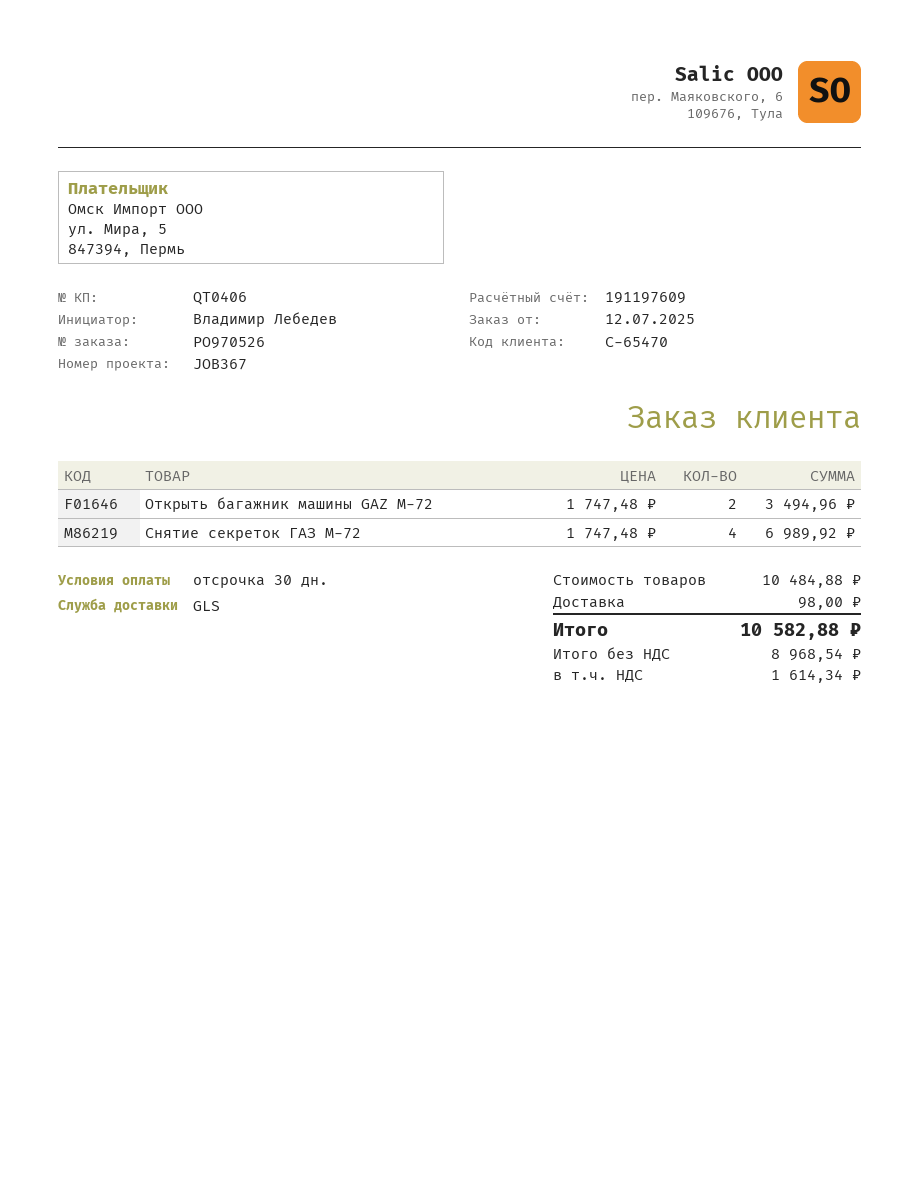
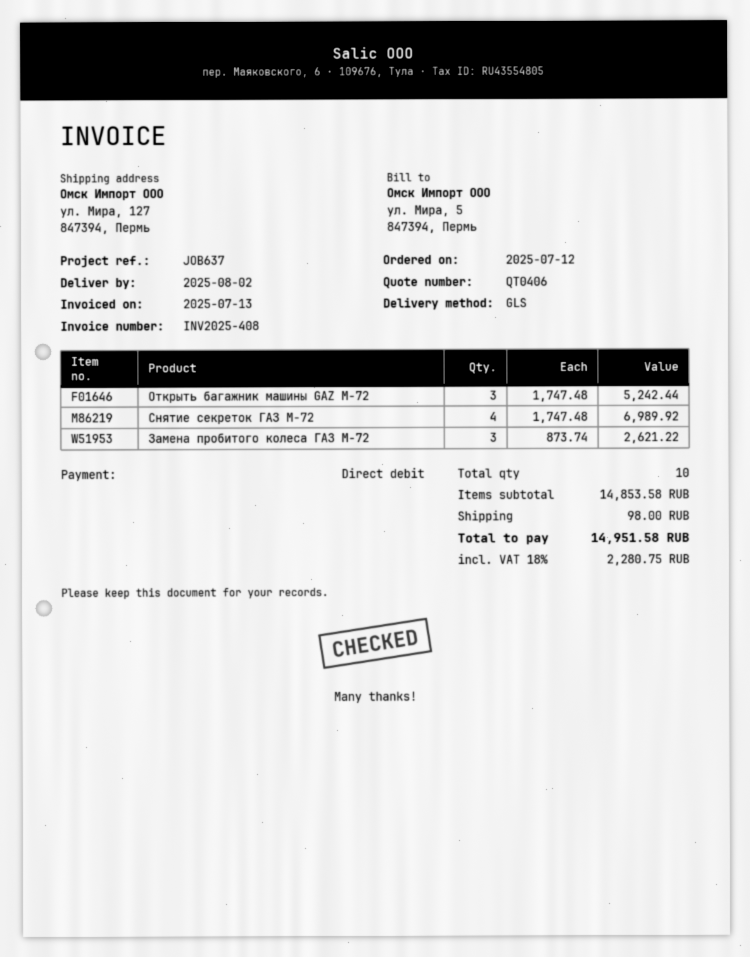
reference: JOB367 -> JOB637
Открыть багажник машины GAZ М-72: 2 x 1747.48 = 3494.96 -> 3 x 1747.48 = 5242.44
Замена пробитого колеса ГАЗ М-72: none -> 3 x 873.74 = 2621.22
subtotal: 10484.88 -> 14853.58
tax: 1614.34 -> 2280.75
total: 10582.88 -> 14951.58

